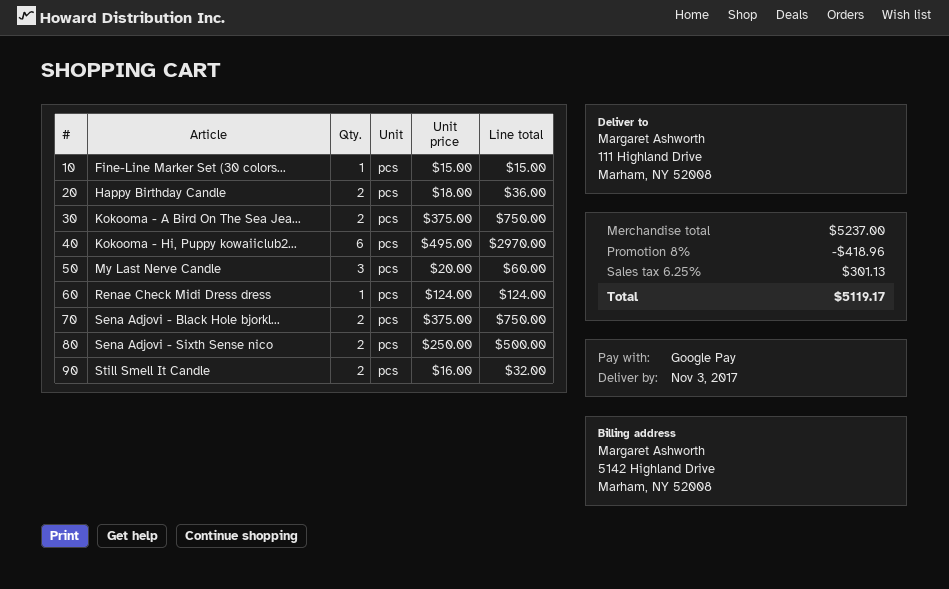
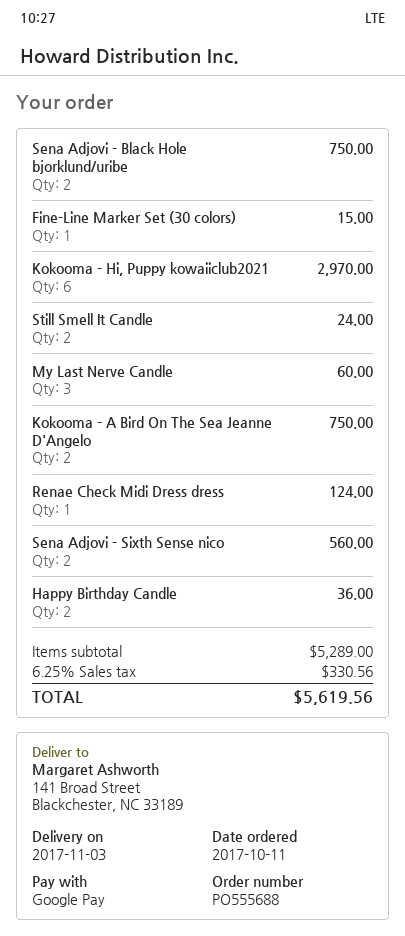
ship to: 111 Highland Drive, Marham, NY 52008 -> 141 Broad Street, Blackchester, NC 33189
Sena Adjovi - Sixth Sense nico: 2 for 500.00 -> 2 for 560.00
Still Smell It Candle: 2 for 32.00 -> 2 for 24.00
subtotal: 5237.00 -> 5289.00
discount: 8% = 418.96 -> none
tax: 6.25% = 301.13 -> 6.25% = 330.56
total: 5119.17 -> 5619.56

